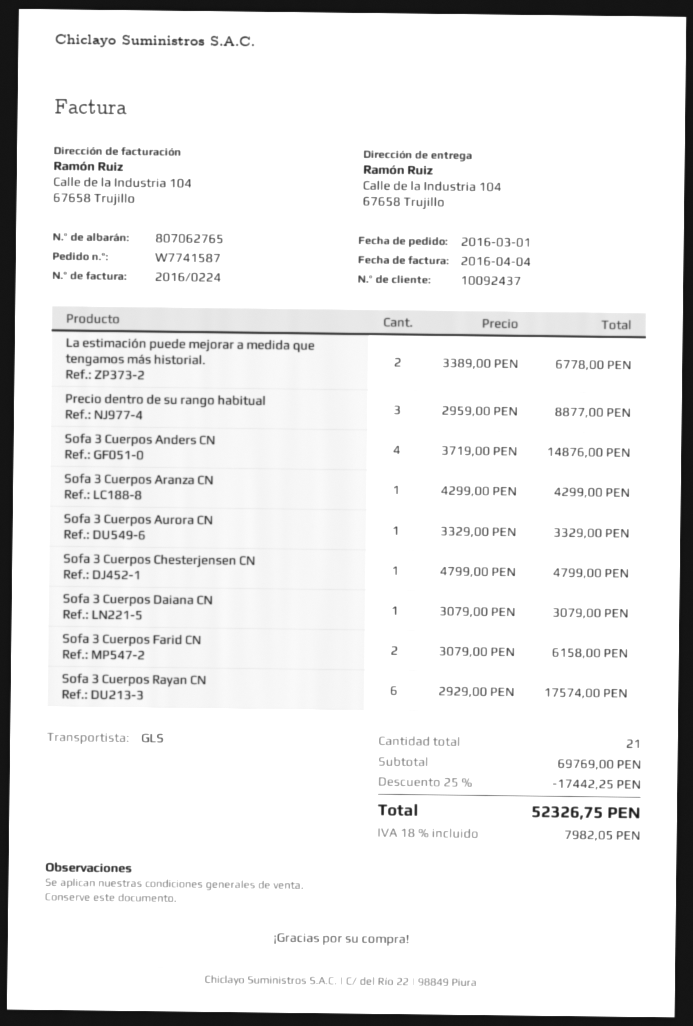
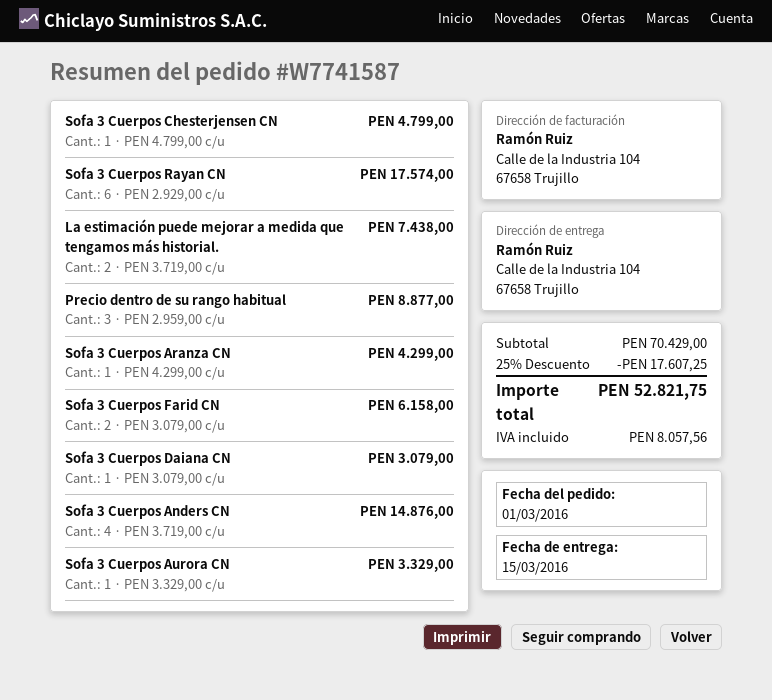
La estimación puede mejorar a medida que tengamos más historial.: 2 x 3389.00 = 6778.00 -> 2 x 3719.00 = 7438.00
subtotal: 69769.00 -> 70429.00
discount: 25% = 17442.25 -> 25% = 17607.25
tax: 7982.05 -> 8057.56
total: 52326.75 -> 52821.75

